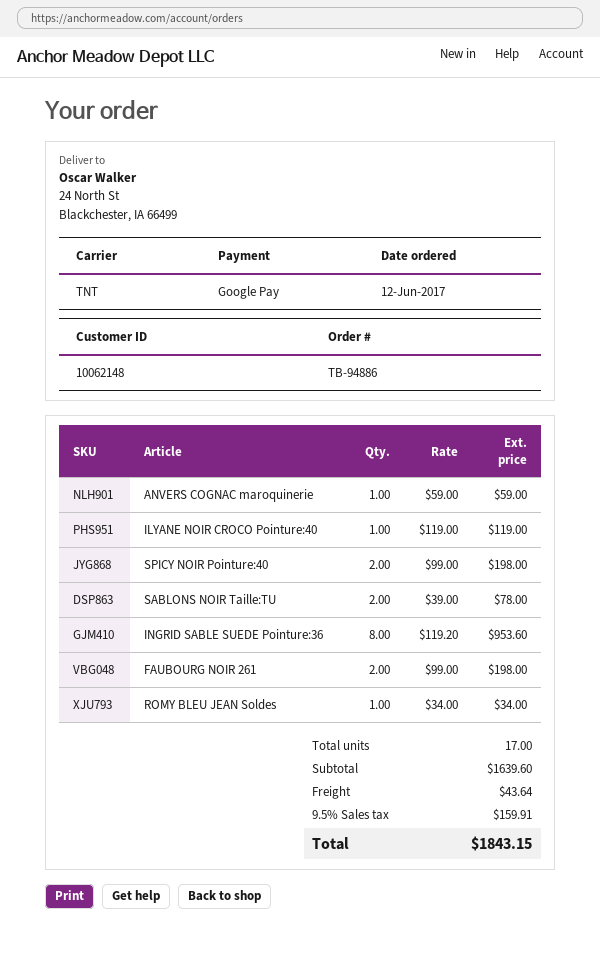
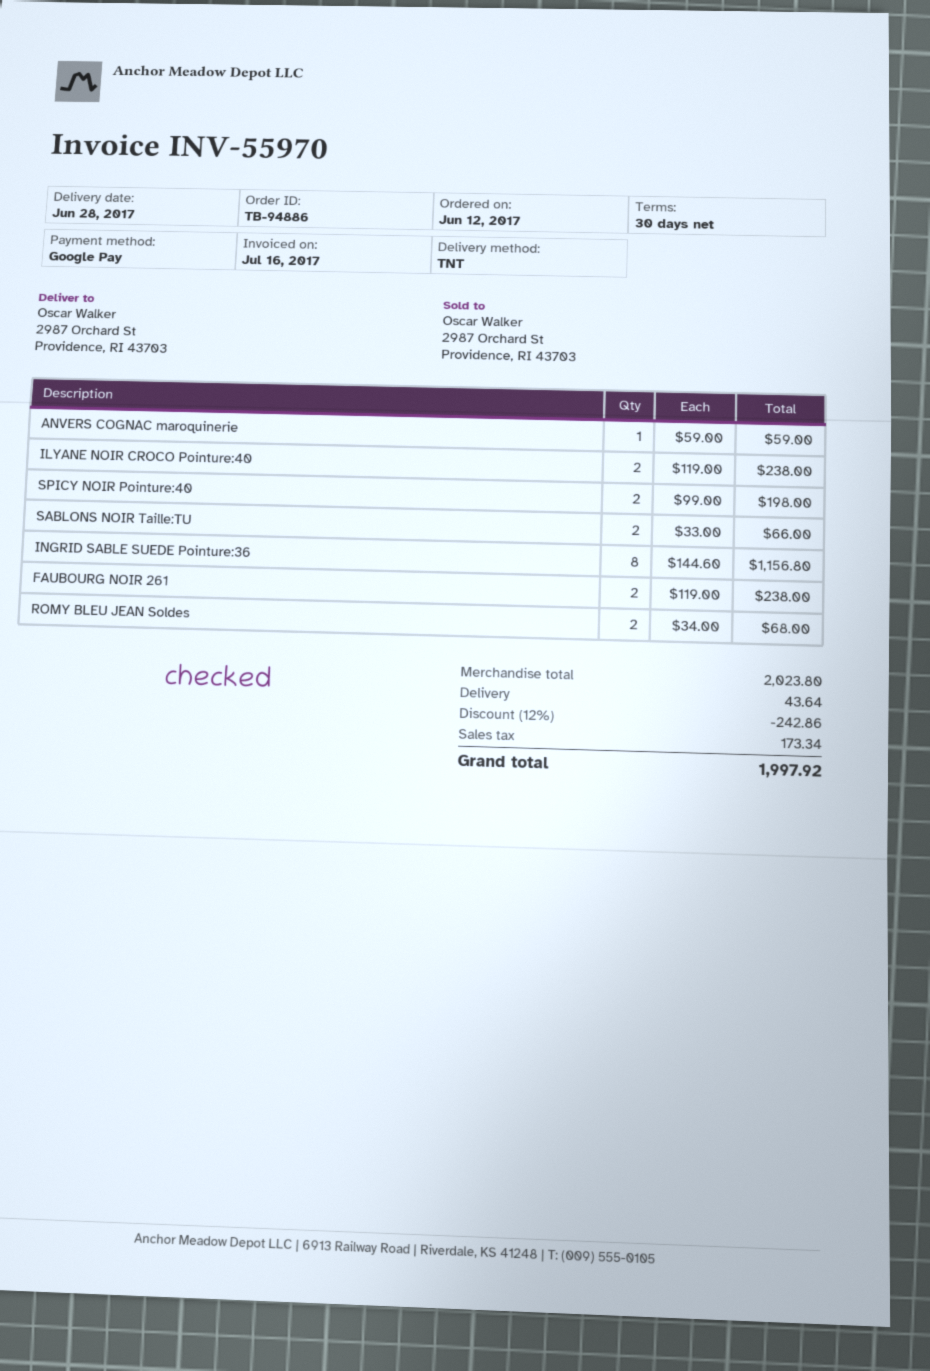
ship to: 24 North St, Blackchester, IA 66499 -> 2987 Orchard St, Providence, RI 43703
ILYANE NOIR CROCO Pointure:40: 1 x 119.00 = 119.00 -> 2 x 119.00 = 238.00
SABLONS NOIR Taille:TU: 2 x 39.00 = 78.00 -> 2 x 33.00 = 66.00
INGRID SABLE SUEDE Pointure:36: 8 x 119.20 = 953.60 -> 8 x 144.60 = 1156.80
FAUBOURG NOIR 261: 2 x 99.00 = 198.00 -> 2 x 119.00 = 238.00
ROMY BLEU JEAN Soldes: 1 x 34.00 = 34.00 -> 2 x 34.00 = 68.00
subtotal: 1639.60 -> 2023.80
discount: none -> 12% = 242.86
tax: 159.91 -> 173.34
total: 1843.15 -> 1997.92

